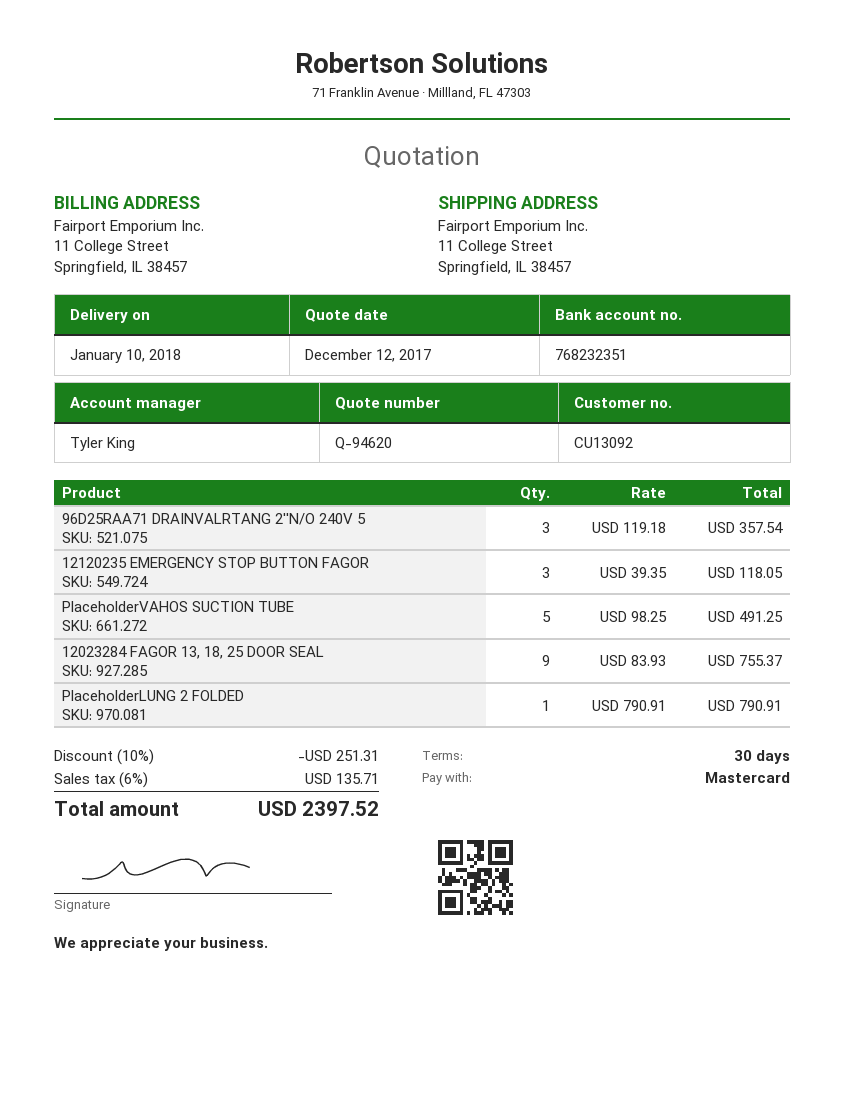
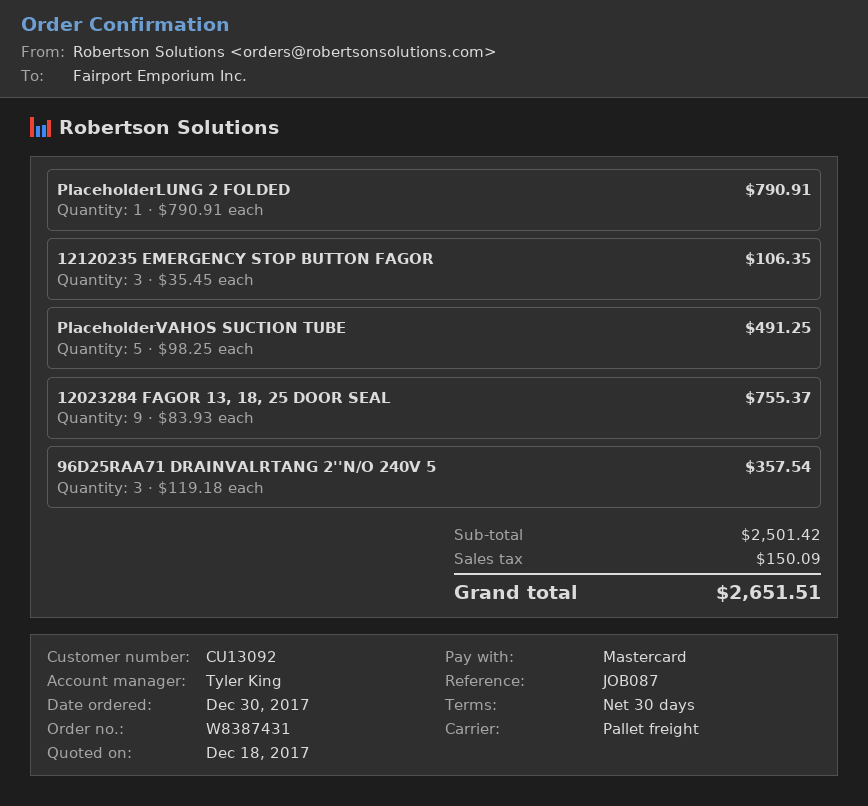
quote date: 2017-12-12 -> 2017-12-18
12120235 EMERGENCY STOP BUTTON FAGOR: 3 x 39.35 = 118.05 -> 3 x 35.45 = 106.35
discount: 10% = 251.31 -> none
tax: 135.71 -> 150.09
total: 2397.52 -> 2651.51

